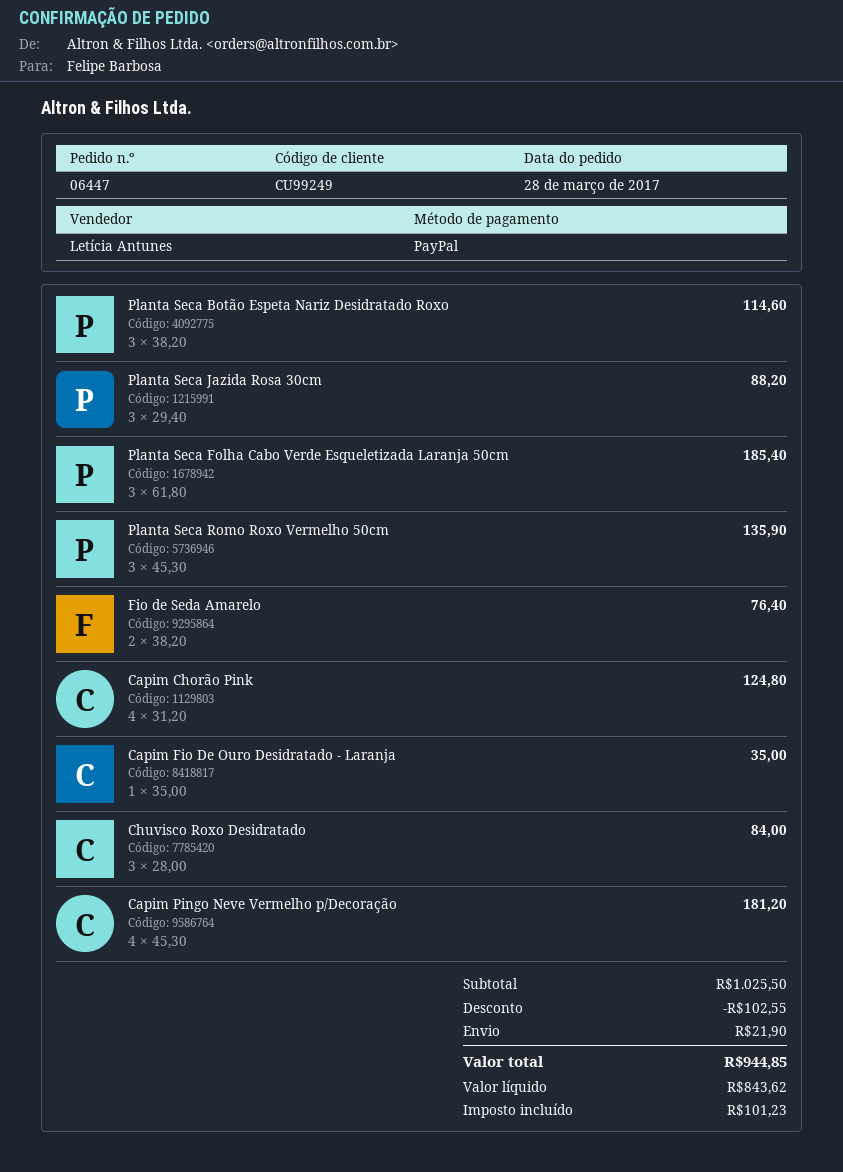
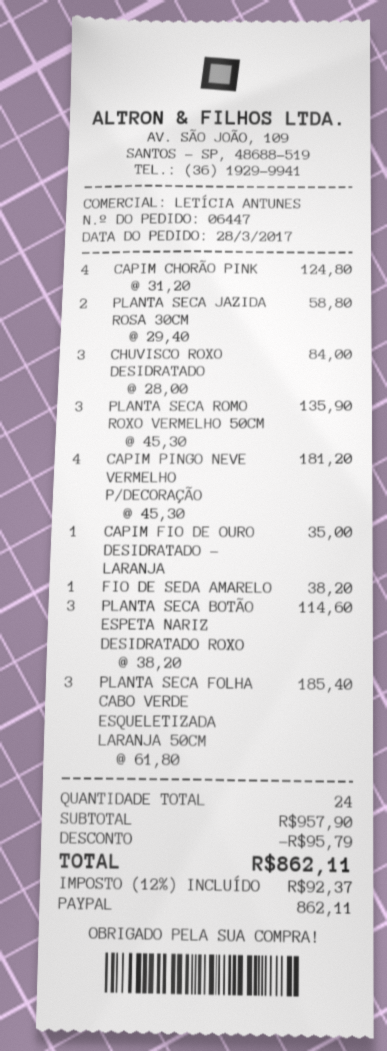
Planta Seca Jazida Rosa 30cm: 3 x 29.40 = 88.20 -> 2 x 29.40 = 58.80
Fio de Seda Amarelo: 2 x 38.20 = 76.40 -> 1 x 38.20 = 38.20
subtotal: 1025.50 -> 957.90
discount: 102.55 -> 95.79
shipping: 21.90 -> none
tax: 101.23 -> 92.37
total: 944.85 -> 862.11

